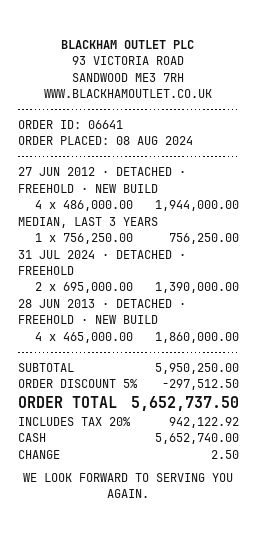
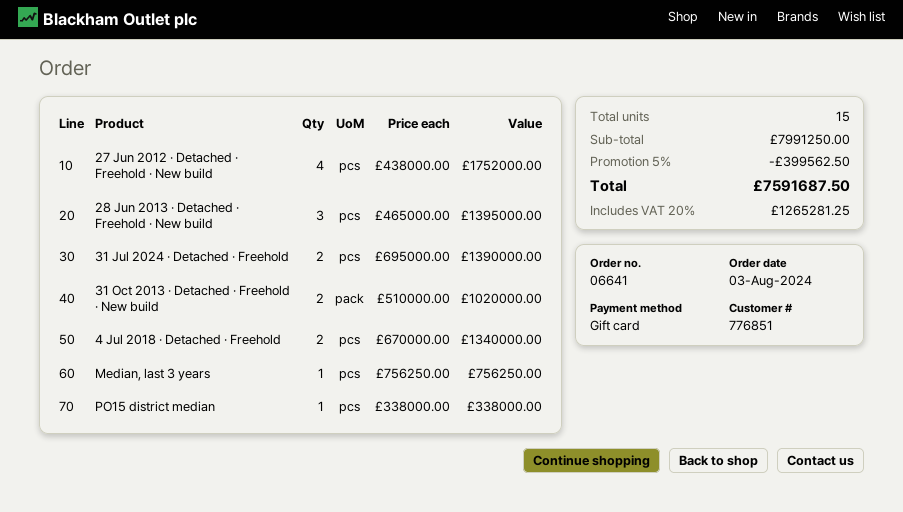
order date: 2024-08-08 -> 2024-08-03
payment method: cash -> gift card
27 JUN 2012 · DETACHED · FREEHOLD · NEW BUILD: 4 x 486000.00 = 1944000.00 -> 4 x 438000.00 = 1752000.00
28 JUN 2013 · DETACHED · FREEHOLD · NEW BUILD: 4 x 465000.00 = 1860000.00 -> 3 x 465000.00 = 1395000.00
31 Oct 2013 · Detached · Freehold · New build: none -> 2 x 510000.00 = 1020000.00
4 Jul 2018 · Detached · Freehold: none -> 2 x 670000.00 = 1340000.00
PO15 district median: none -> 1 x 338000.00 = 338000.00
subtotal: 5950250.00 -> 7991250.00
discount: 5% = 297512.50 -> 5% = 399562.50
tax: 20% = 942122.92 -> 20% = 1265281.25
total: 5652737.50 -> 7591687.50

